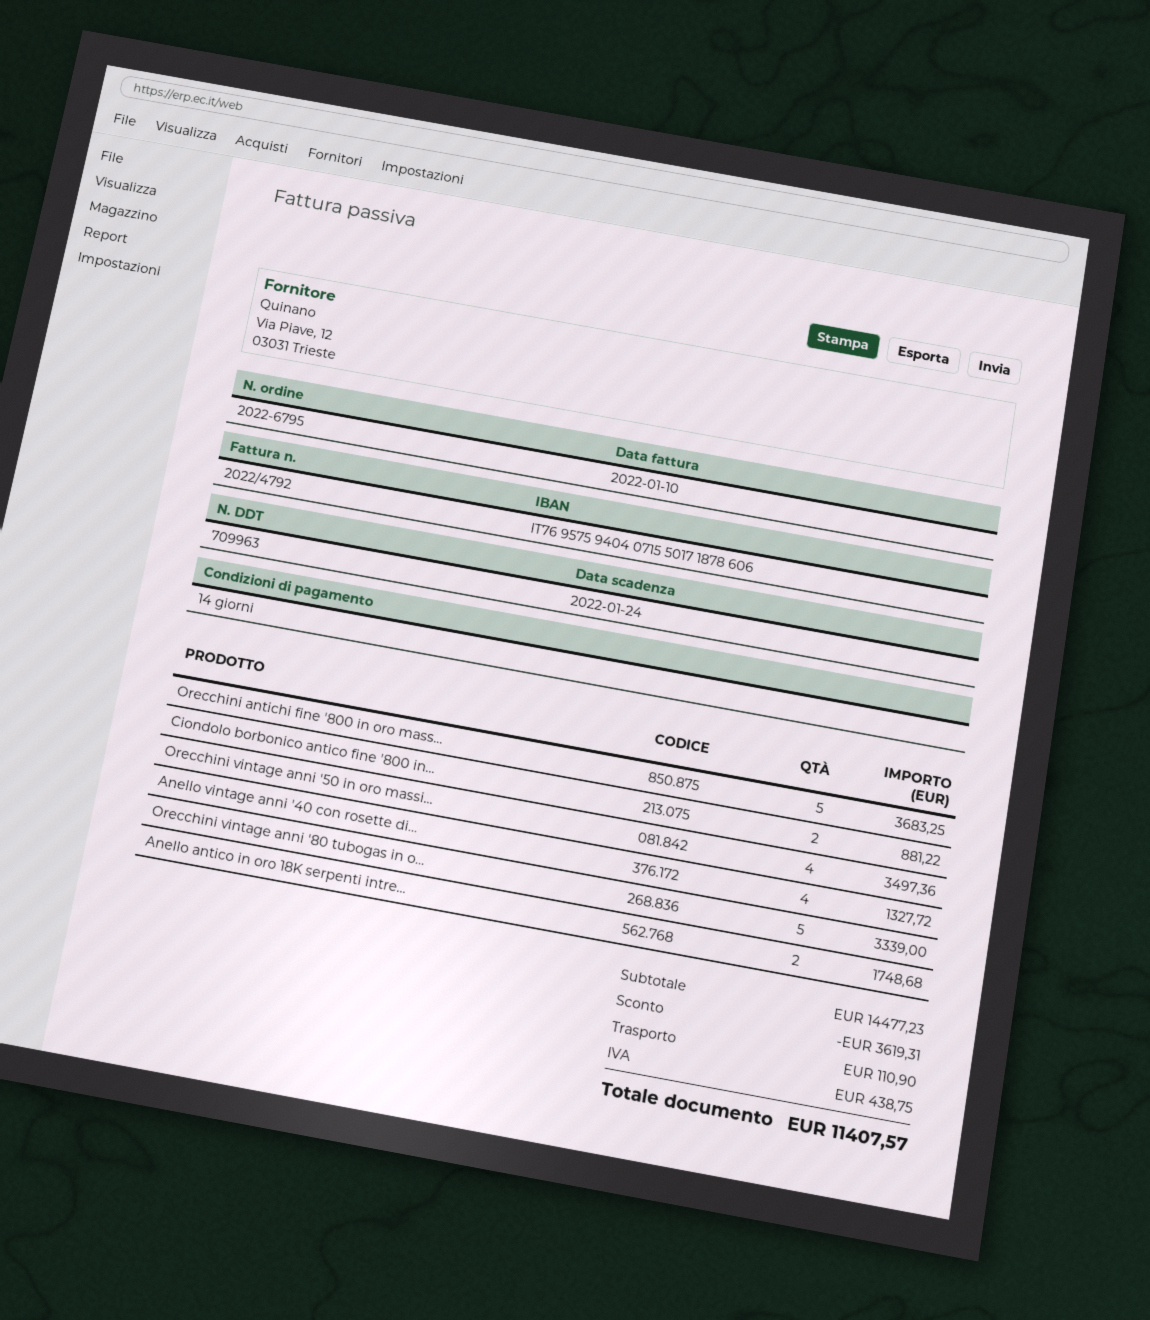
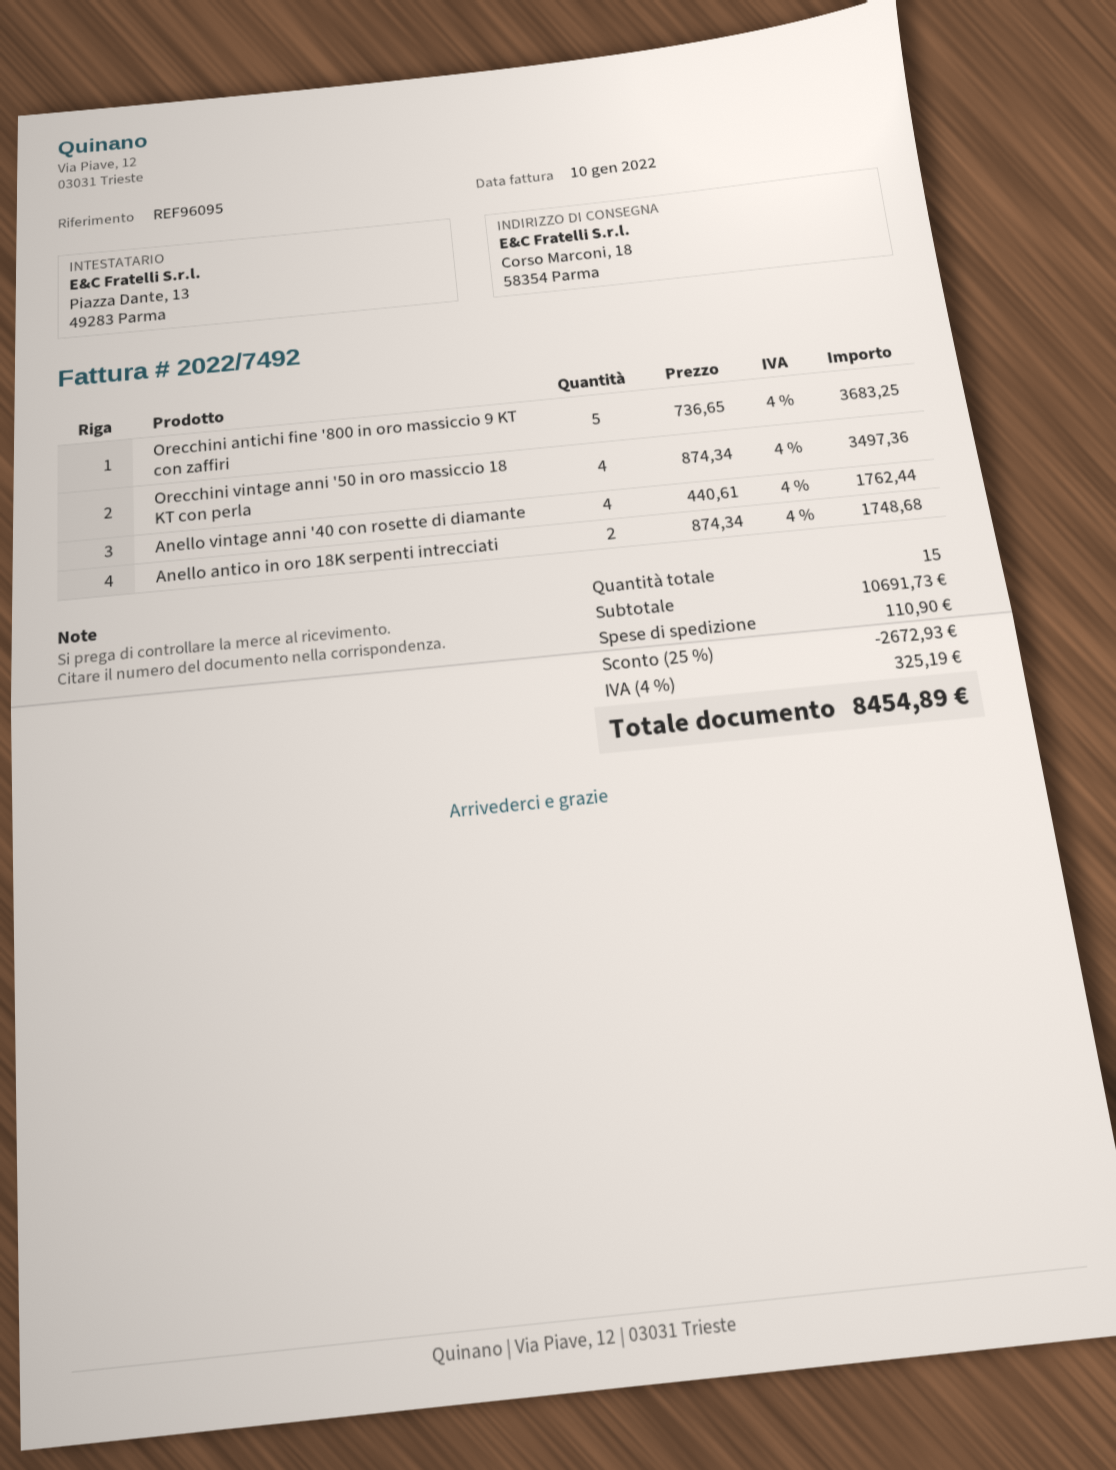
invoice number: 2022/4792 -> 2022/7492
Ciondolo borbonico antico fine '800 in...: 2 for 881.22 -> none
Anello vintage anni '40 con rosette di...: 4 for 1327.72 -> 4 for 1762.44
Orecchini vintage anni '80 tubogas in o...: 5 for 3339.00 -> none
subtotal: 14477.23 -> 10691.73
discount: 3619.31 -> 2672.93
tax: 438.75 -> 325.19
total: 11407.57 -> 8454.89

